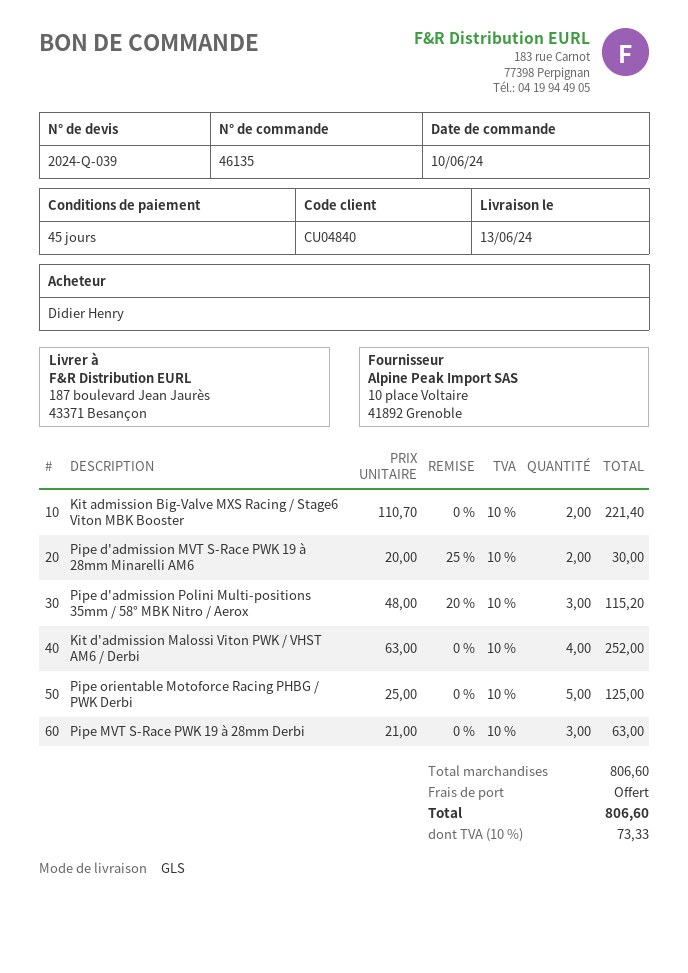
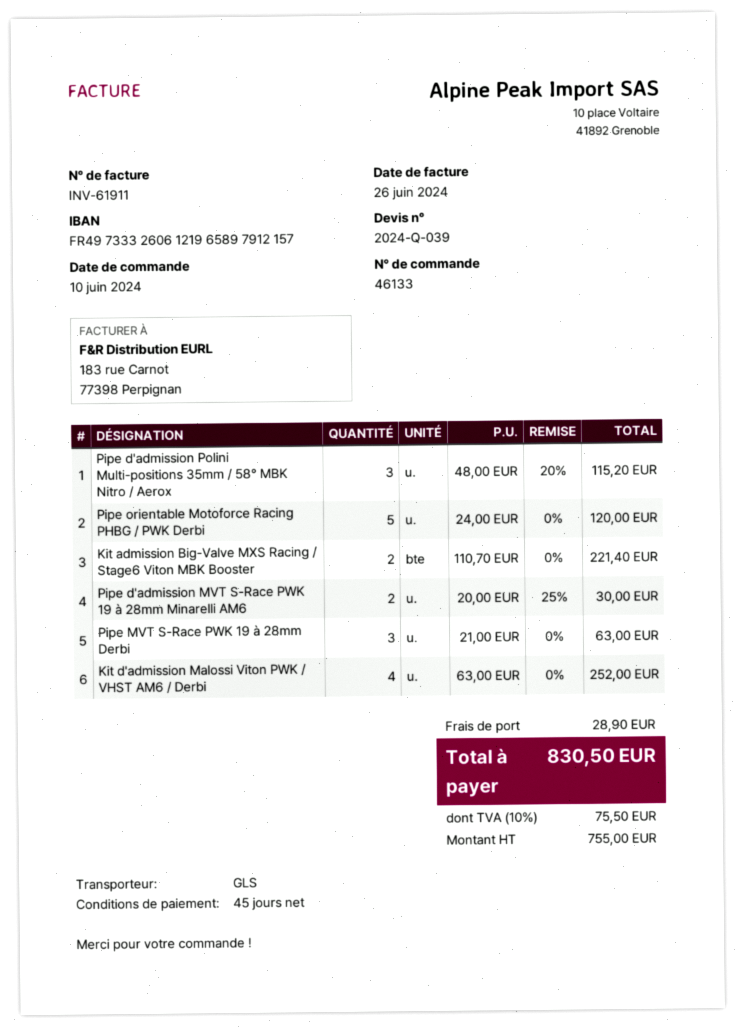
order number: 46135 -> 46133
Pipe orientable Motoforce Racing PHBG / PWK Derbi: 5 x 25.00 = 125.00 -> 5 x 24.00 = 120.00
shipping: 0.00 -> 28.90
tax: 10% = 73.33 -> 10% = 75.50
total: 806.60 -> 830.50

